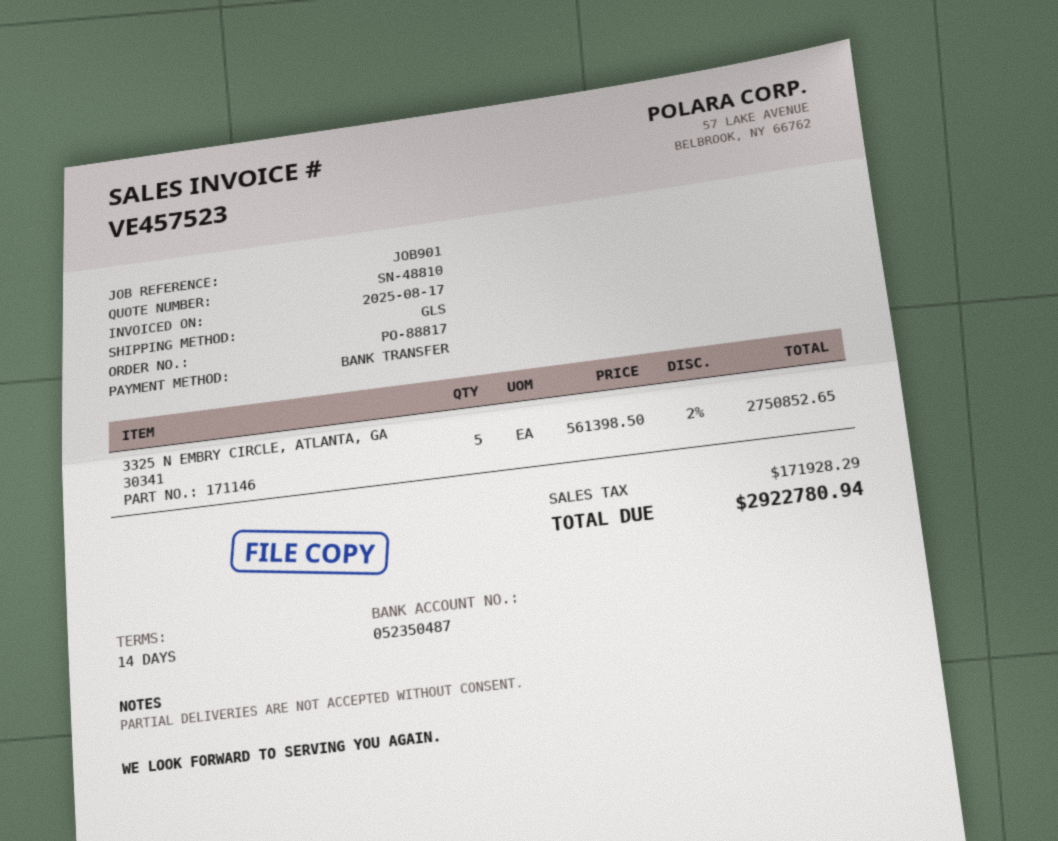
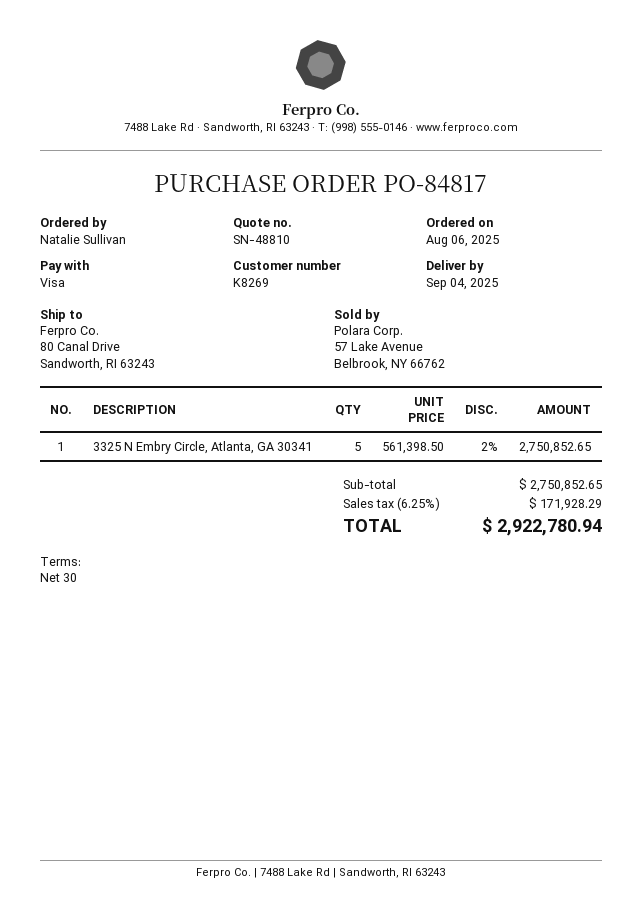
order number: PO-88817 -> PO-84817
payment terms: 14 days -> 30 days
payment method: bank transfer -> Visa

